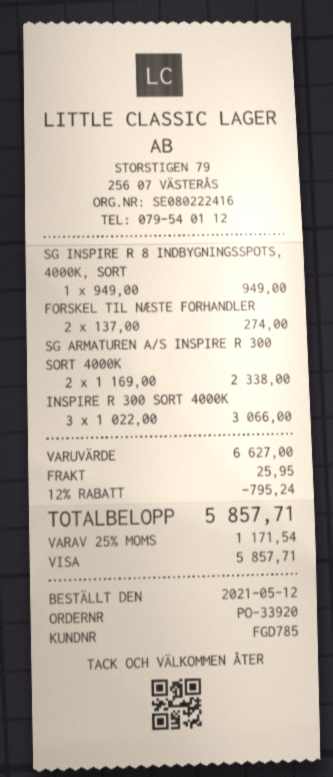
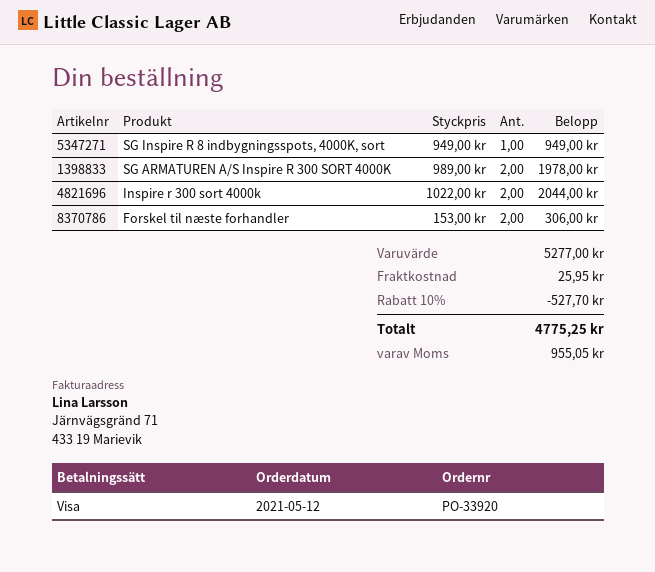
FORSKEL TIL NÆSTE FORHANDLER: 2 x 137.00 = 274.00 -> 2 x 153.00 = 306.00
SG ARMATUREN A/S INSPIRE R 300 SORT 4000K: 2 x 1169.00 = 2338.00 -> 2 x 989.00 = 1978.00
INSPIRE R 300 SORT 4000K: 3 x 1022.00 = 3066.00 -> 2 x 1022.00 = 2044.00
subtotal: 6627.00 -> 5277.00
discount: 12% = 795.24 -> 10% = 527.70
tax: 1171.54 -> 955.05
total: 5857.71 -> 4775.25

